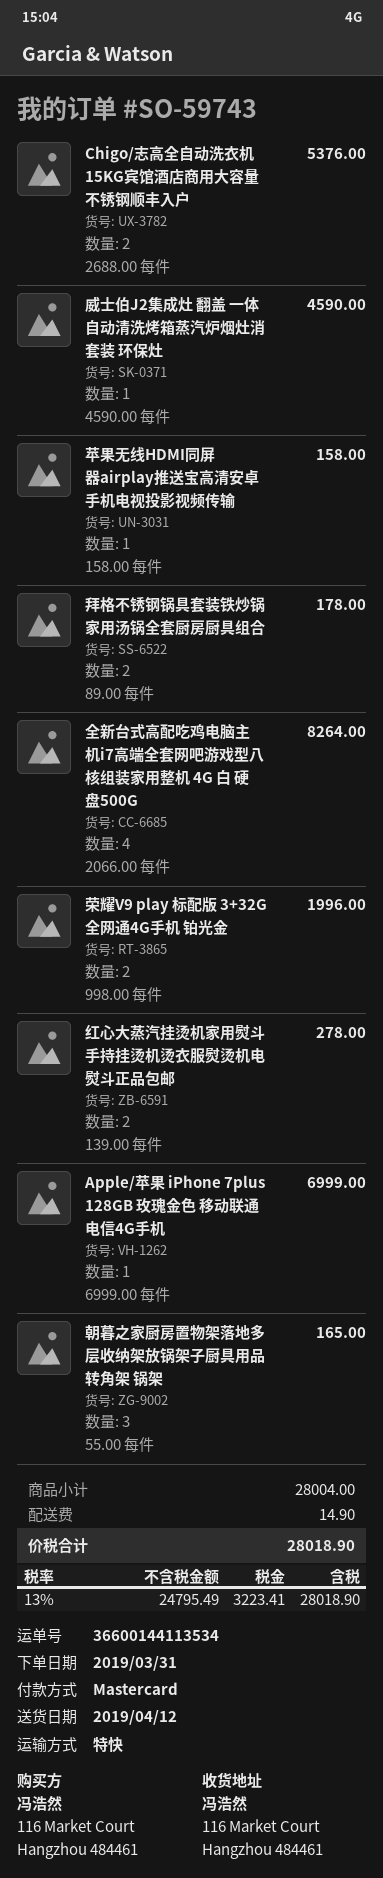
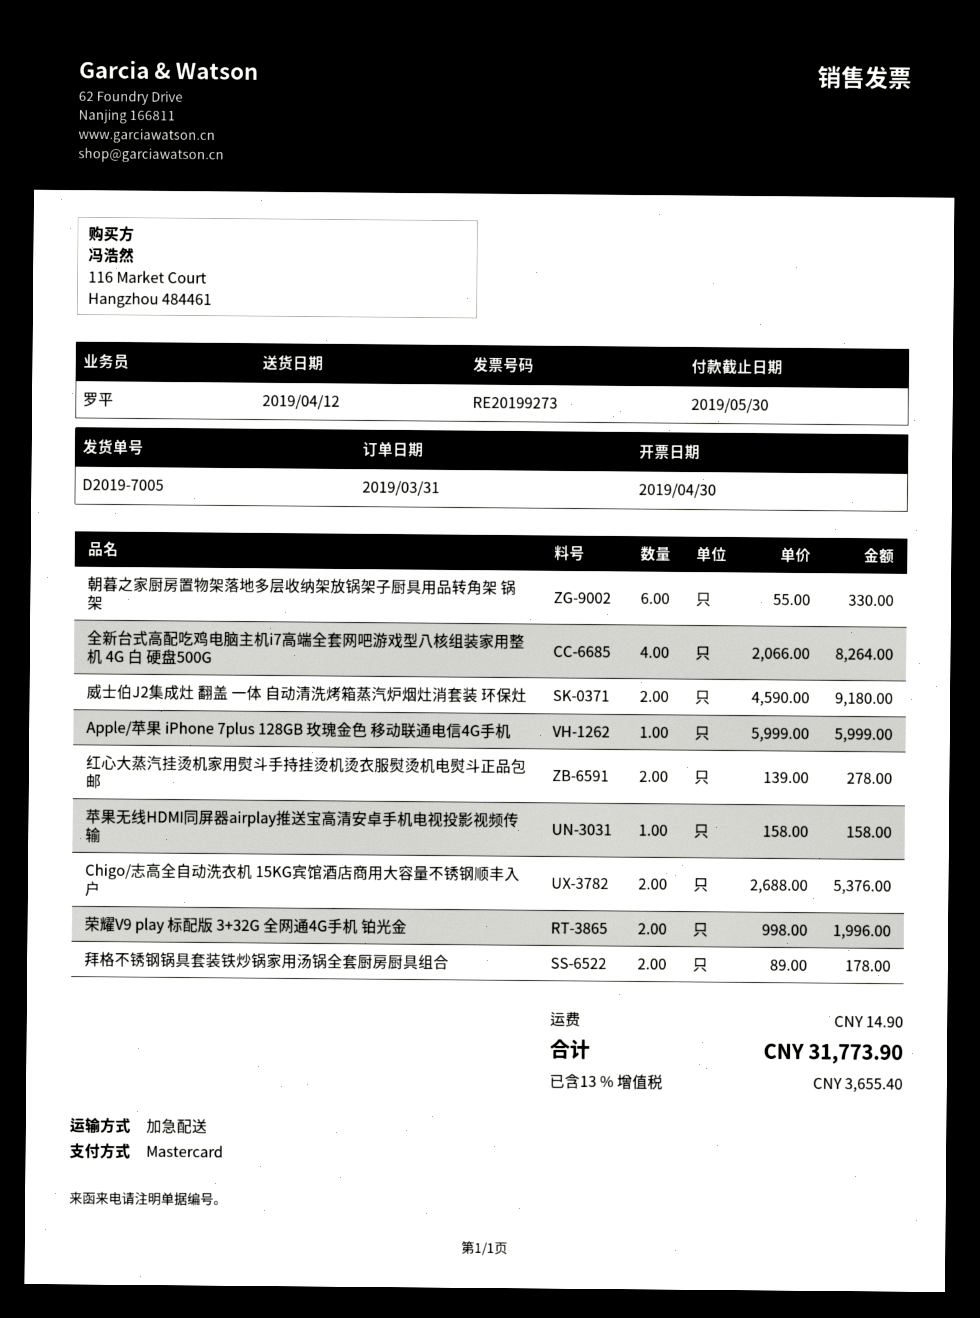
威士伯J2集成灶 翻盖 一体 自动清洗烤箱蒸汽炉烟灶消套装 环保灶: 1 x 4590.00 = 4590.00 -> 2 x 4590.00 = 9180.00
Apple/苹果 iPhone 7plus 128GB 玫瑰金色 移动联通电信4G手机: 1 x 6999.00 = 6999.00 -> 1 x 5999.00 = 5999.00
朝暮之家厨房置物架落地多层收纳架放锅架子厨具用品转角架 锅架: 3 x 55.00 = 165.00 -> 6 x 55.00 = 330.00
tax: 13% = 3223.41 -> 13% = 3655.40
total: 28018.90 -> 31773.90

